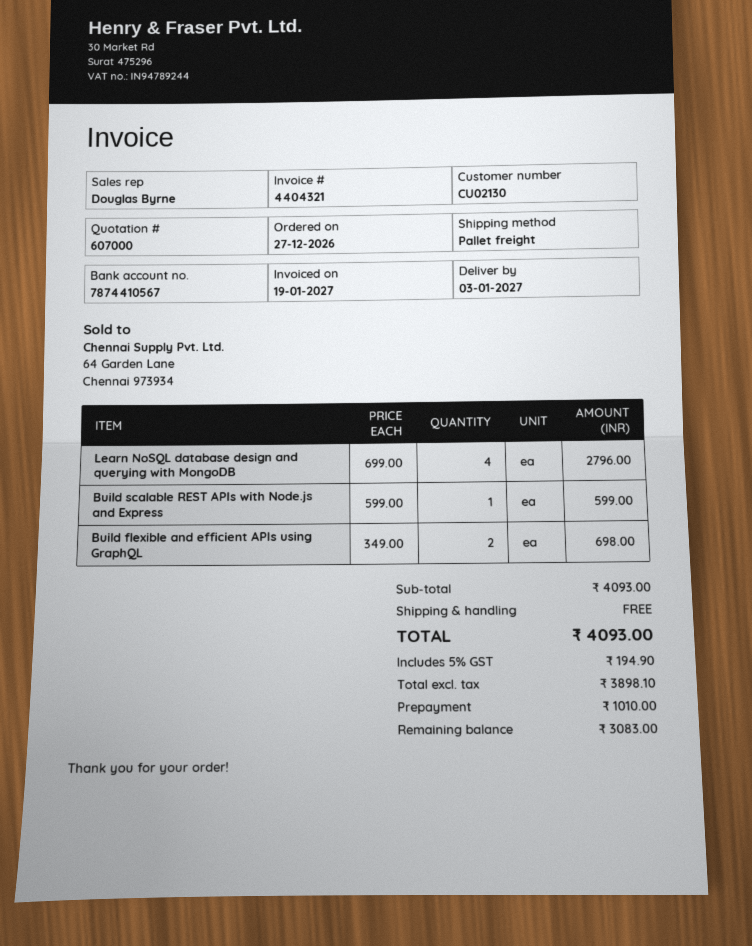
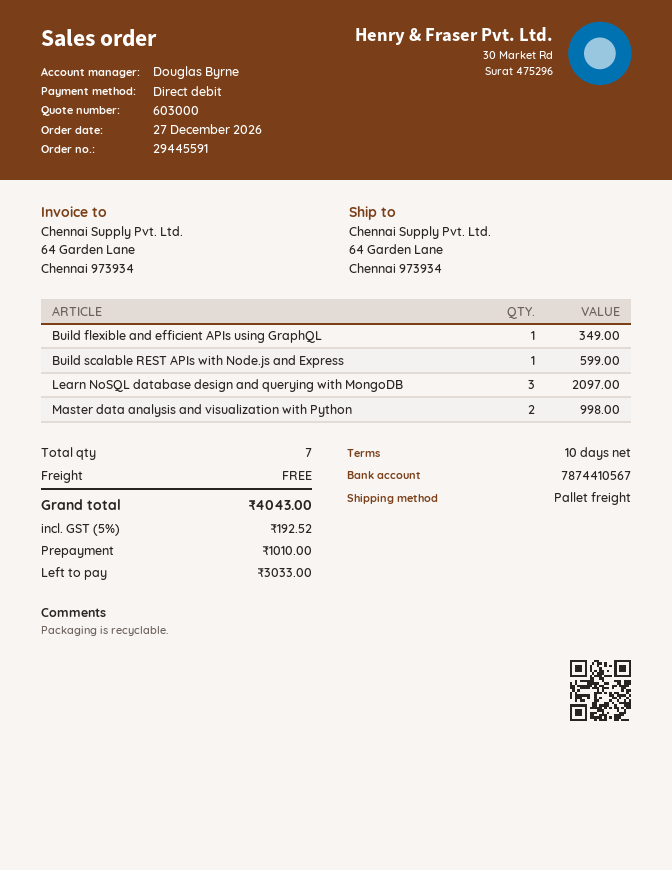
quote number: 607000 -> 603000
Learn NoSQL database design and querying with MongoDB: 4 for 2796.00 -> 3 for 2097.00
Build flexible and efficient APIs using GraphQL: 2 for 698.00 -> 1 for 349.00
Master data analysis and visualization with Python: none -> 2 for 998.00
tax: 5% = 194.90 -> 5% = 192.52
total: 4093.00 -> 4043.00
balance: 3083.00 -> 3033.00

